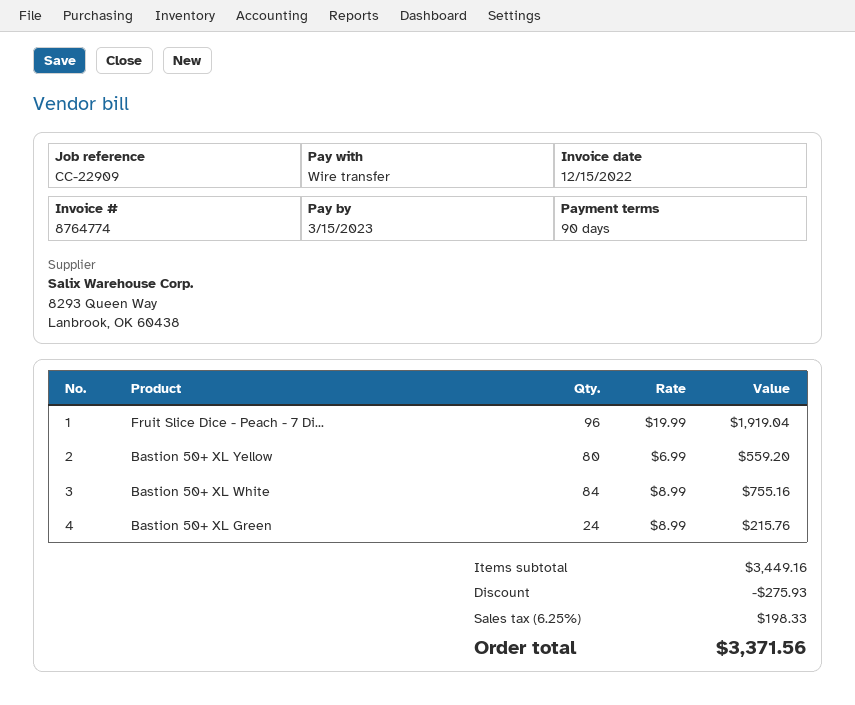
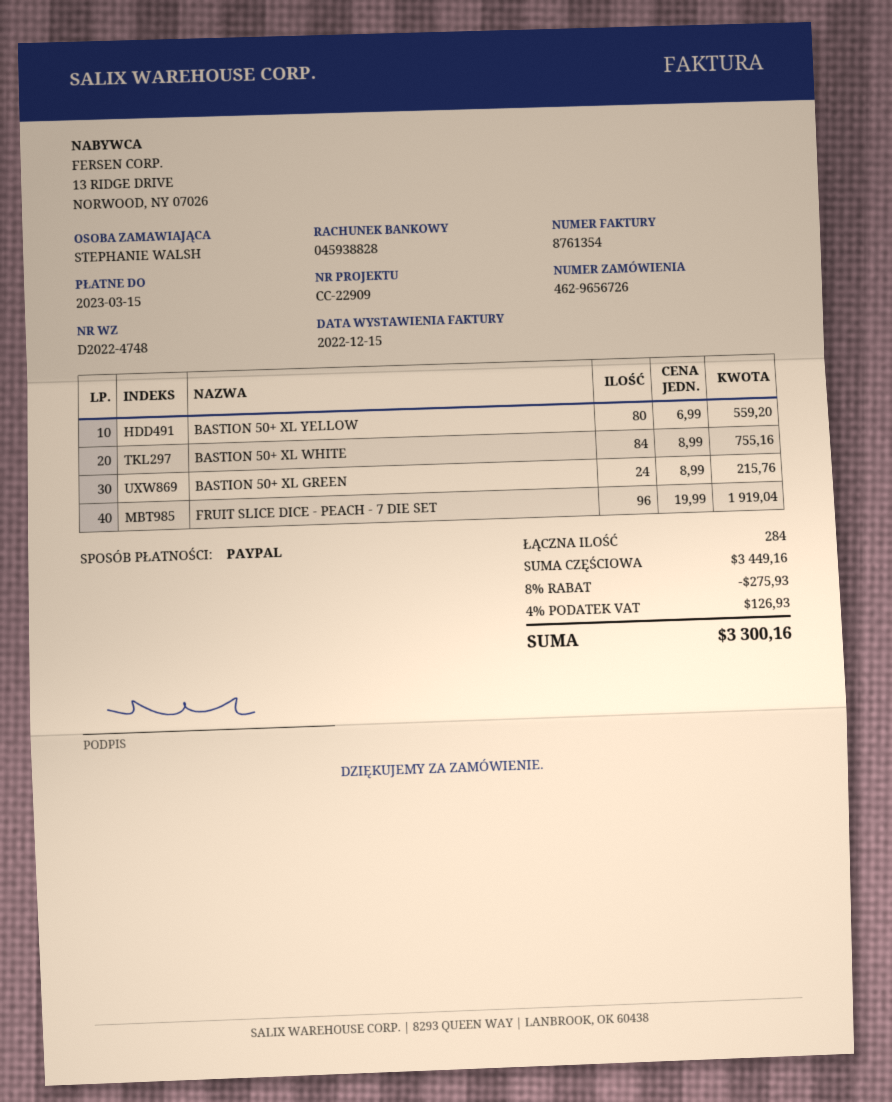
invoice number: 8764774 -> 8761354
payment method: bank transfer -> PayPal
tax: 6.25% = 198.33 -> 4% = 126.93
total: 3371.56 -> 3300.16

